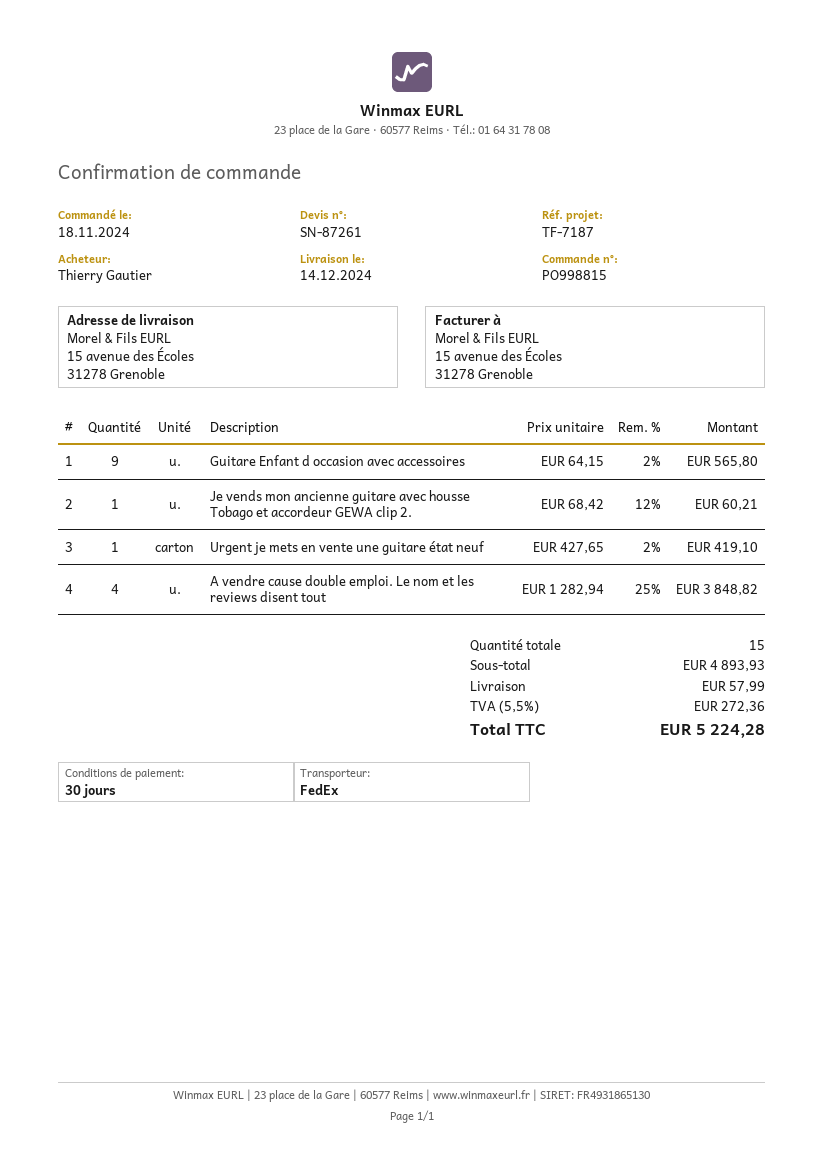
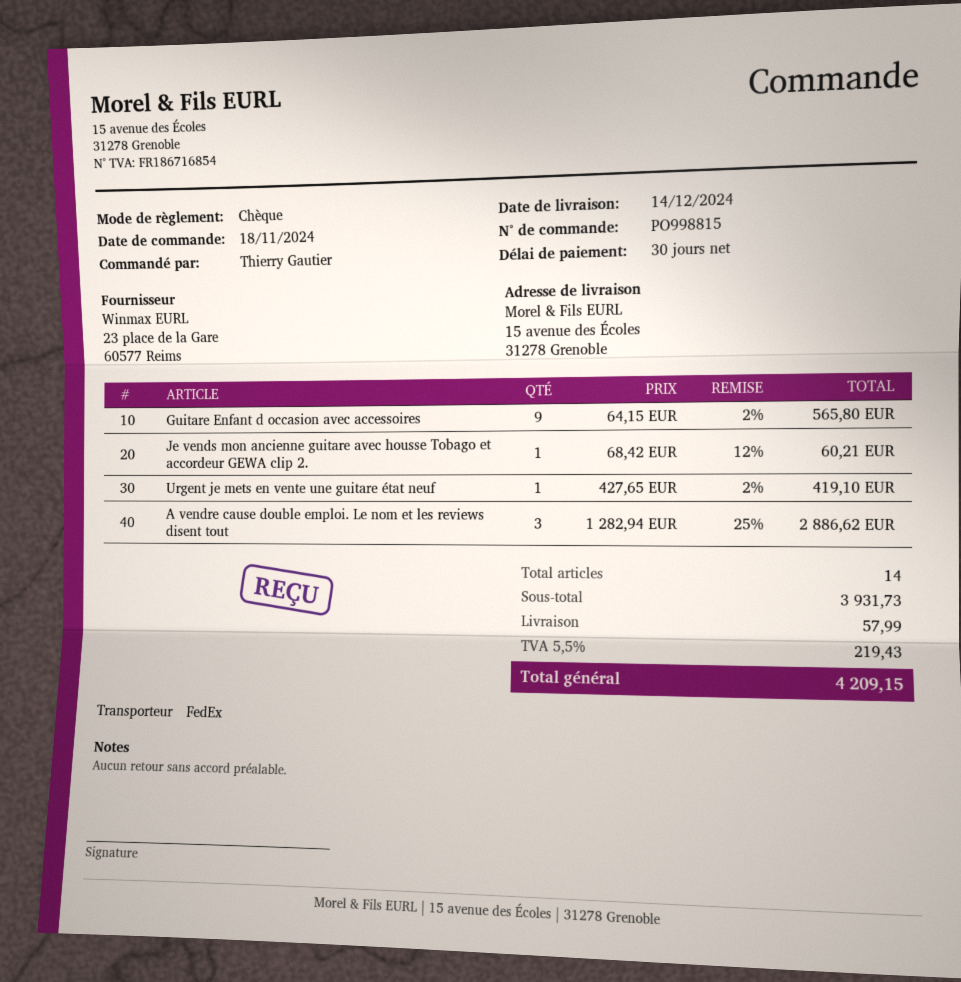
A vendre cause double emploi. Le nom et les reviews disent tout: 4 x 1282.94 - 25% = 3848.82 -> 3 x 1282.94 - 25% = 2886.62
total quantity: 15 -> 14
subtotal: 4893.93 -> 3931.73
tax: 5.5% = 272.36 -> 5.5% = 219.43
total: 5224.28 -> 4209.15

